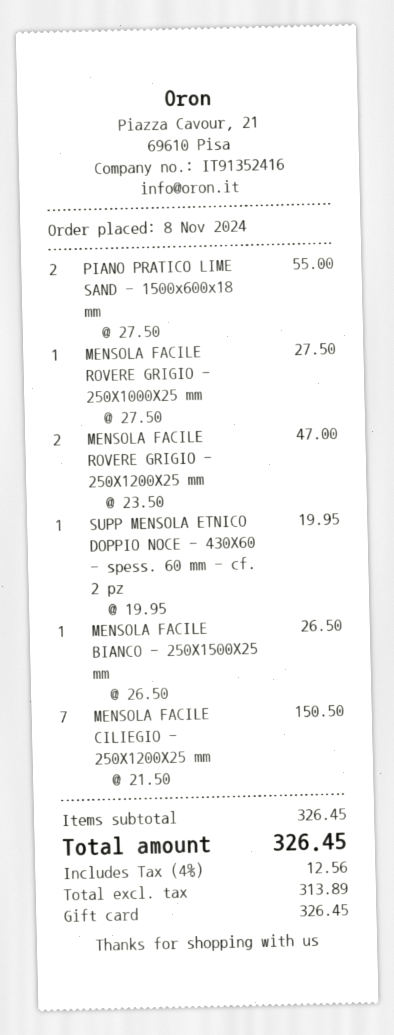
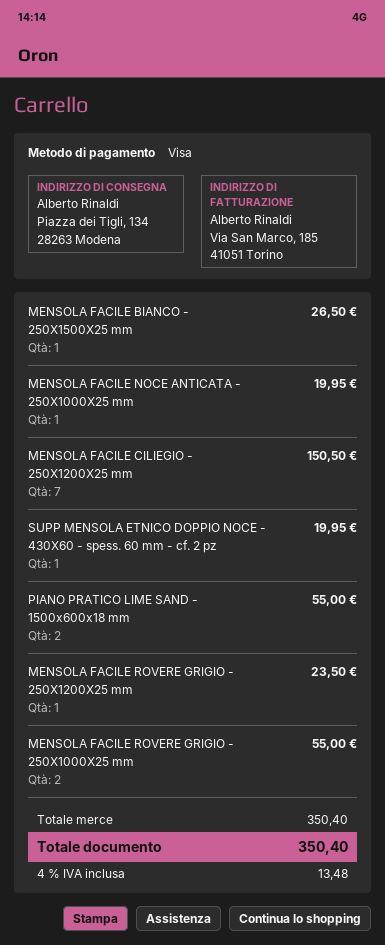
payment method: gift card -> Visa
MENSOLA FACILE ROVERE GRIGIO - 250X1000X25 mm: 1 for 27.50 -> 2 for 55.00
MENSOLA FACILE ROVERE GRIGIO - 250X1200X25 mm: 2 for 47.00 -> 1 for 23.50
MENSOLA FACILE NOCE ANTICATA - 250X1000X25 mm: none -> 1 for 19.95
subtotal: 326.45 -> 350.40
tax: 4% = 12.56 -> 4% = 13.48
total: 326.45 -> 350.40

